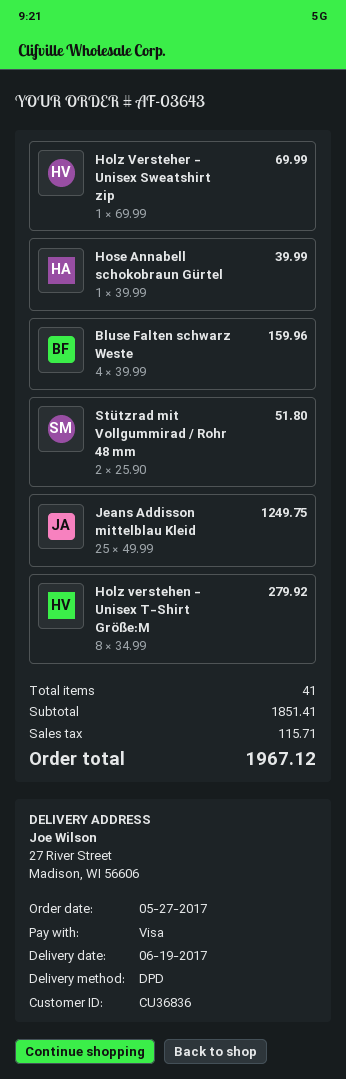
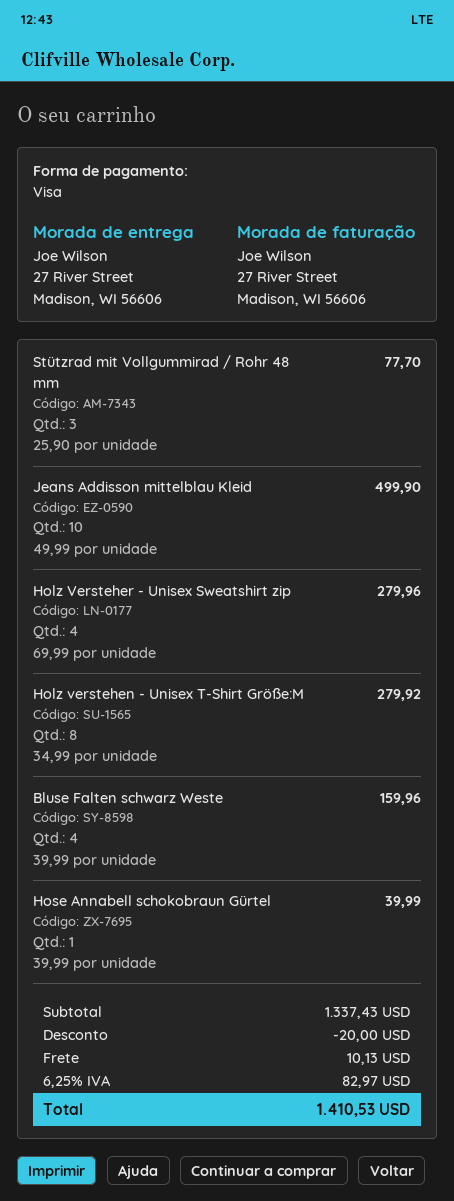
Holz Versteher - Unisex Sweatshirt zip: 1 x 69.99 = 69.99 -> 4 x 69.99 = 279.96
Stützrad mit Vollgummirad / Rohr 48 mm: 2 x 25.90 = 51.80 -> 3 x 25.90 = 77.70
Jeans Addisson mittelblau Kleid: 25 x 49.99 = 1249.75 -> 10 x 49.99 = 499.90
subtotal: 1851.41 -> 1337.43
discount: none -> 20.00
shipping: none -> 10.13
tax: 115.71 -> 82.97
total: 1967.12 -> 1410.53

